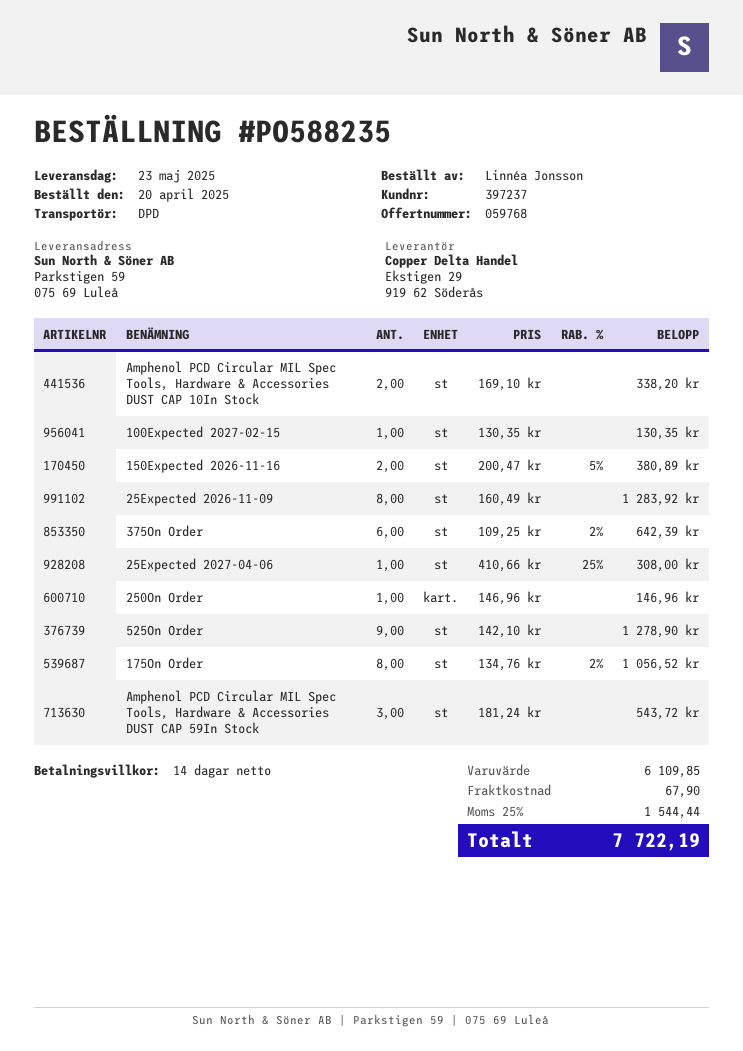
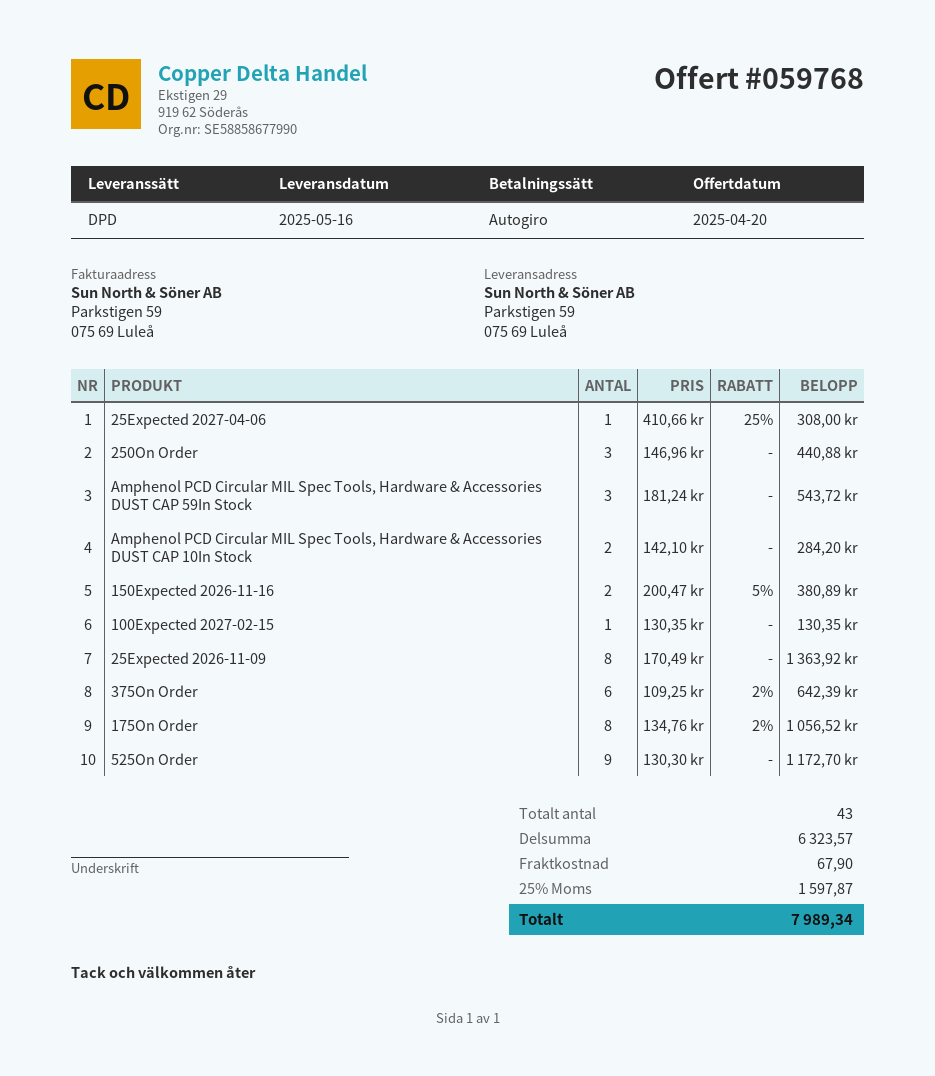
delivery date: 2025-05-23 -> 2025-05-16
Amphenol PCD Circular MIL Spec Tools, Hardware & Accessories DUST CAP 10In Stock: 2 x 169.10 = 338.20 -> 2 x 142.10 = 284.20
25Expected 2026-11-09: 8 x 160.49 = 1283.92 -> 8 x 170.49 = 1363.92
250On Order: 1 x 146.96 = 146.96 -> 3 x 146.96 = 440.88
525On Order: 9 x 142.10 = 1278.90 -> 9 x 130.30 = 1172.70
subtotal: 6109.85 -> 6323.57
tax: 25% = 1544.44 -> 25% = 1597.87
total: 7722.19 -> 7989.34

